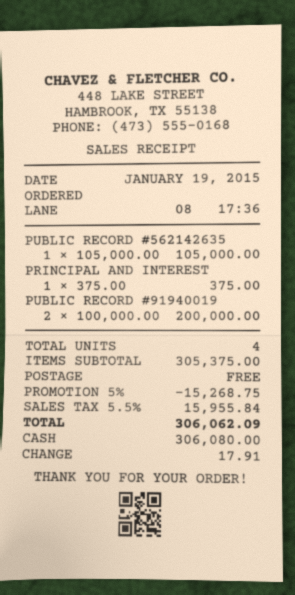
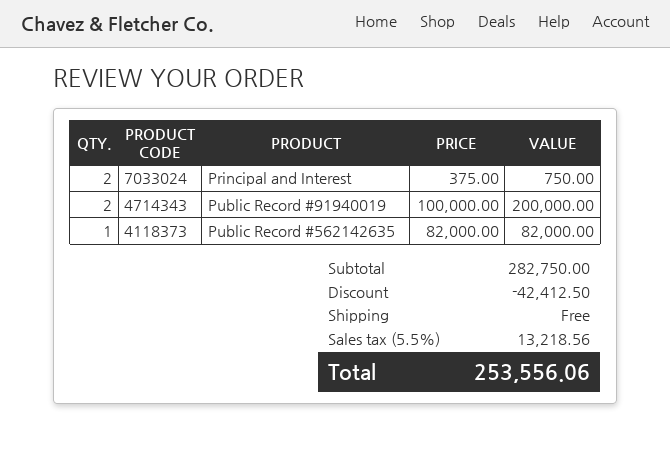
PUBLIC RECORD #562142635: 1 x 105000.00 = 105000.00 -> 1 x 82000.00 = 82000.00
PRINCIPAL AND INTEREST: 1 x 375.00 = 375.00 -> 2 x 375.00 = 750.00
subtotal: 305375.00 -> 282750.00
discount: 15268.75 -> 42412.50
tax: 5.5% = 15955.84 -> 5.5% = 13218.56
total: 306062.09 -> 253556.06

